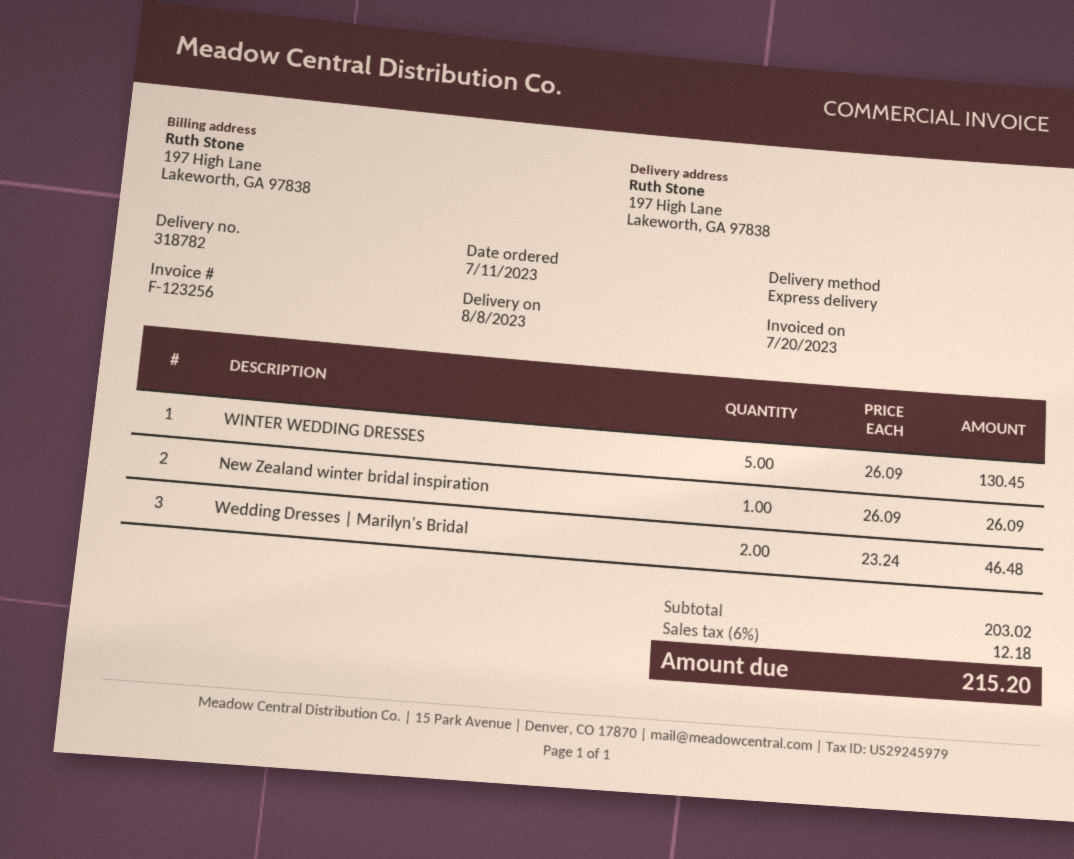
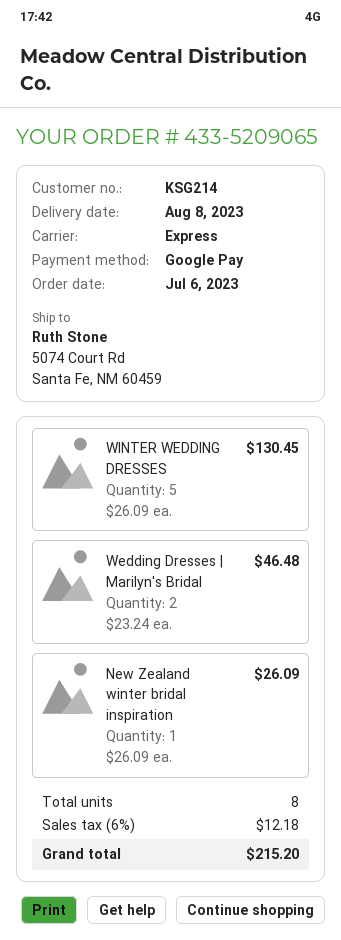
order date: 2023-07-11 -> 2023-07-06
ship to: 197 High Lane, Lakeworth, GA 97838 -> 5074 Court Rd, Santa Fe, NM 60459

